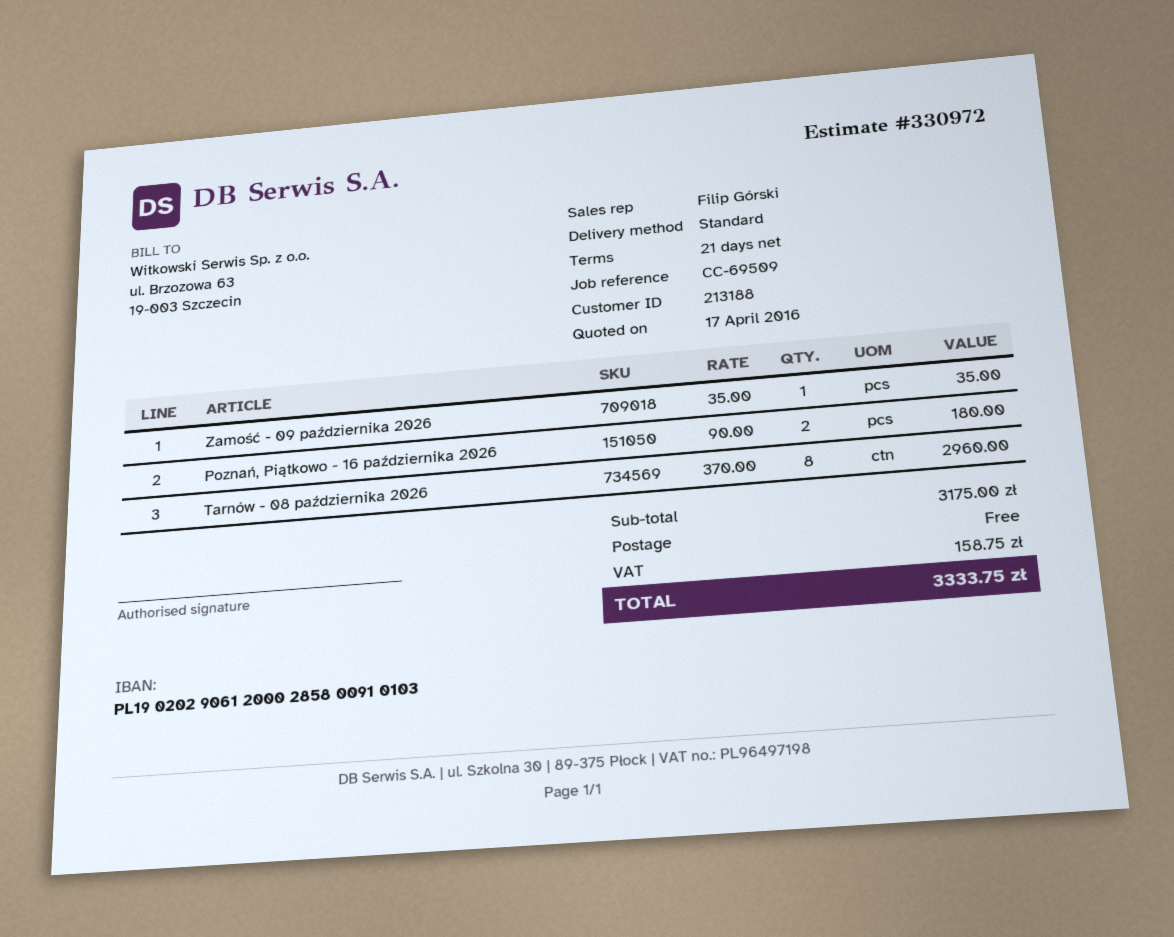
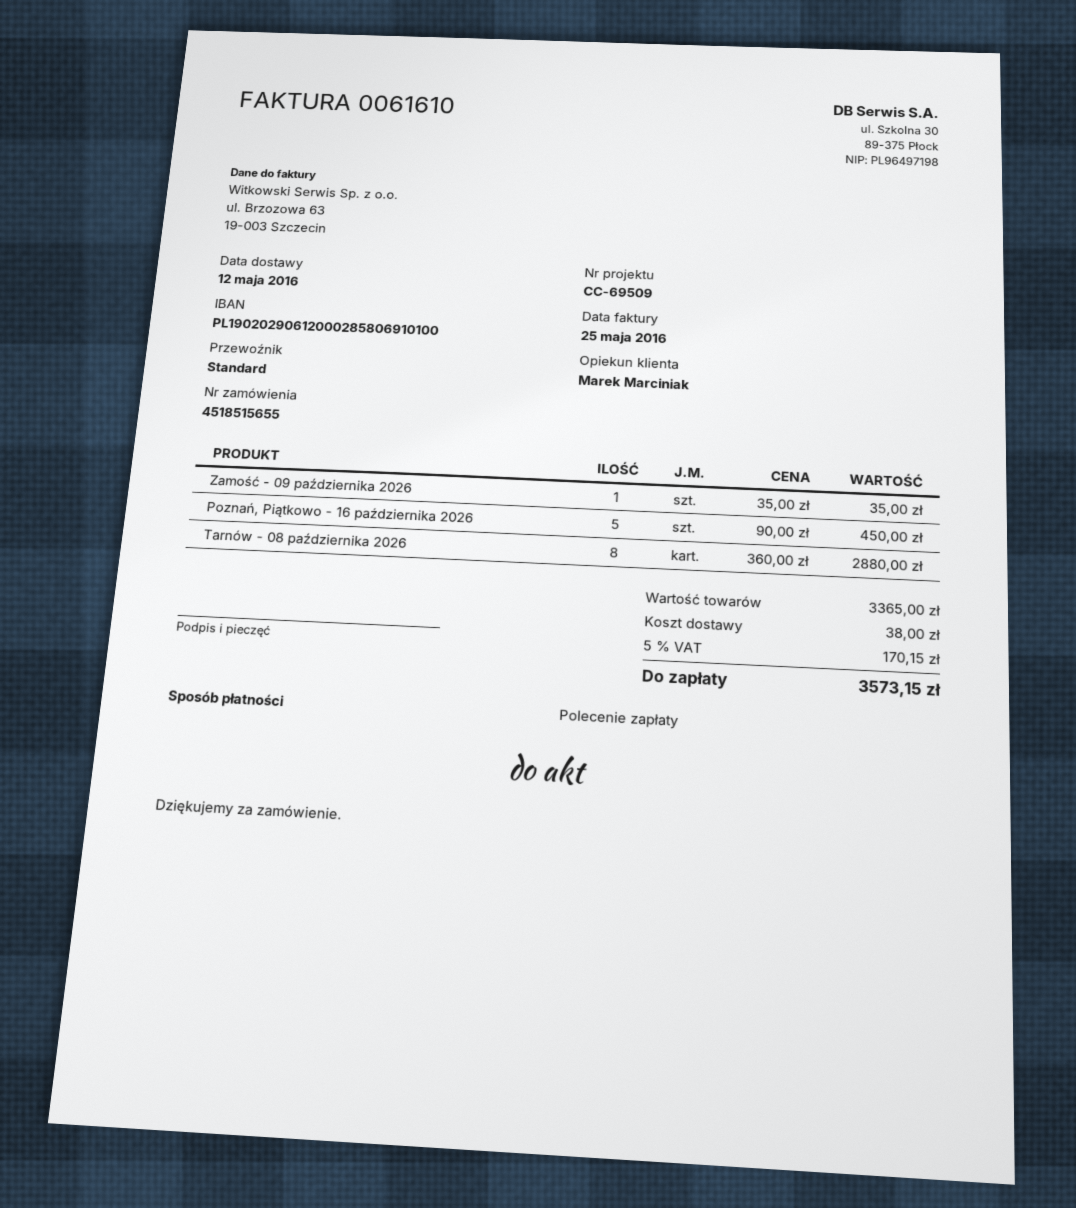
sales rep: Filip Górski -> Marek Marciniak
bank account: PL19020290612000285800910103 -> PL19020290612000285806910100
Poznań, Piątkowo - 16 października 2026: 2 x 90.00 = 180.00 -> 5 x 90.00 = 450.00
Tarnów - 08 października 2026: 8 x 370.00 = 2960.00 -> 8 x 360.00 = 2880.00
subtotal: 3175.00 -> 3365.00
shipping: 0.00 -> 38.00
tax: 158.75 -> 170.15
total: 3333.75 -> 3573.15

